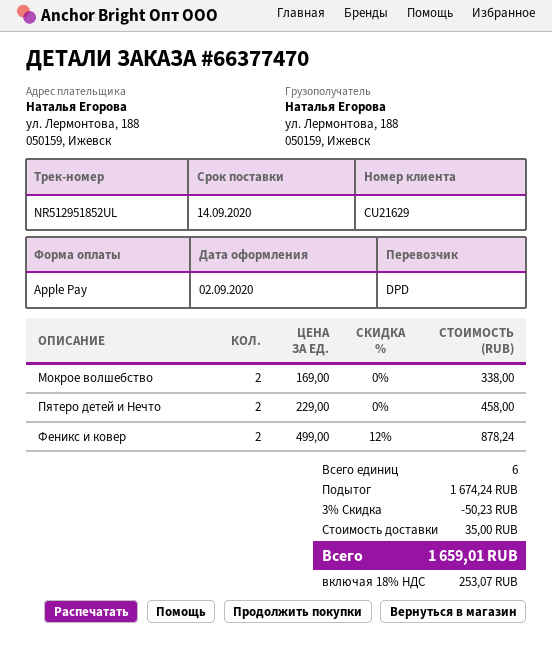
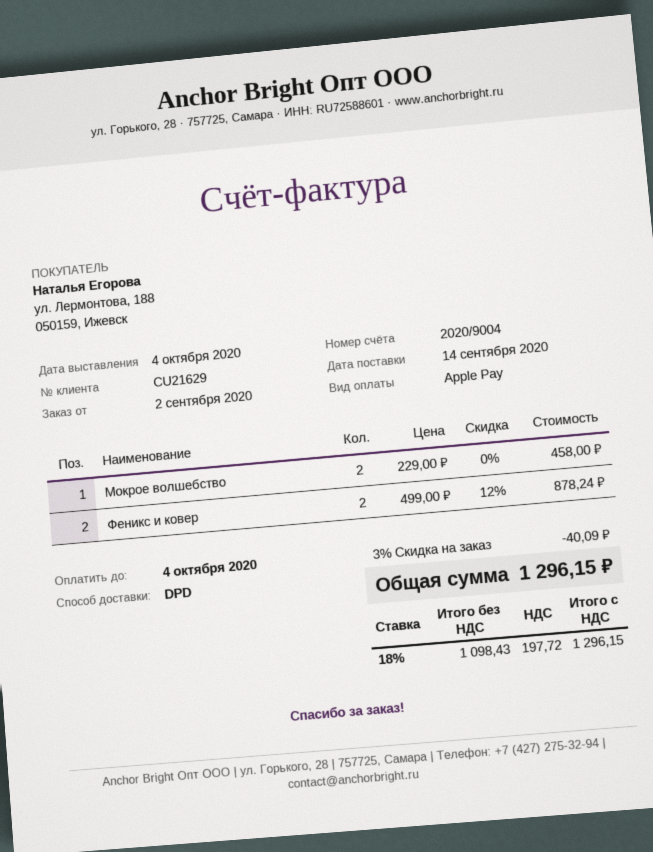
Мокрое волшебство: 2 x 169.00 = 338.00 -> 2 x 229.00 = 458.00
Пятеро детей и Нечто: 2 x 229.00 = 458.00 -> none
discount: 3% = 50.23 -> 3% = 40.09
shipping: 35.00 -> none
tax: 18% = 253.07 -> 18% = 197.72
total: 1659.01 -> 1296.15

